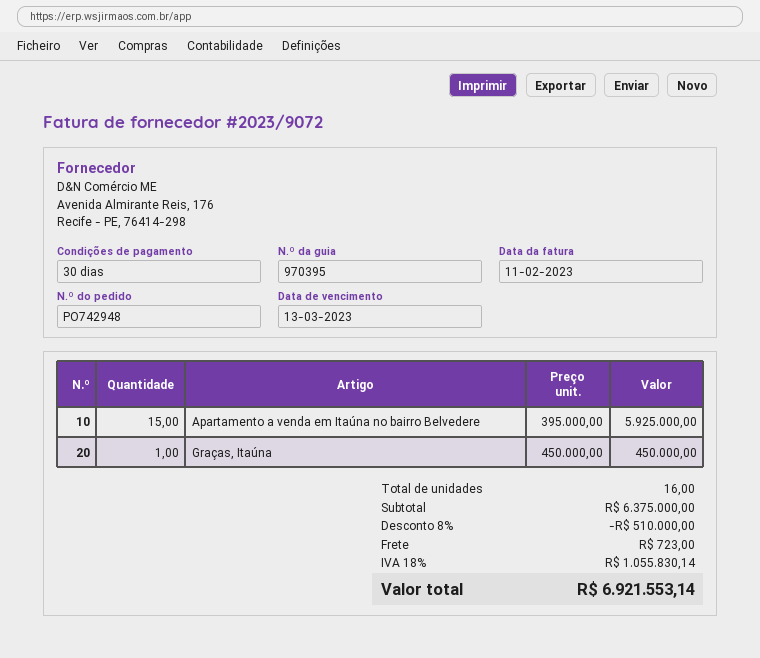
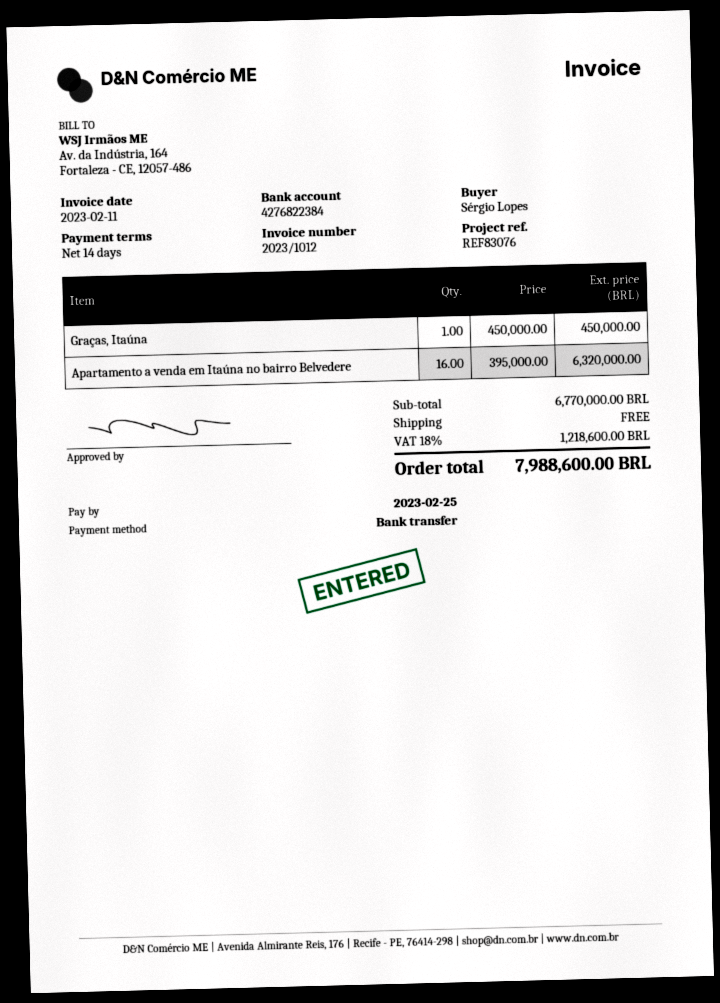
invoice number: 2023/9072 -> 2023/1012
payment terms: 30 days -> 14 days
due date: 2023-03-13 -> 2023-02-25
Apartamento a venda em Itaúna no bairro Belvedere: 15 x 395000.00 = 5925000.00 -> 16 x 395000.00 = 6320000.00
subtotal: 6375000.00 -> 6770000.00
discount: 8% = 510000.00 -> none
shipping: 723.00 -> 0.00
tax: 18% = 1055830.14 -> 18% = 1218600.00
total: 6921553.14 -> 7988600.00

